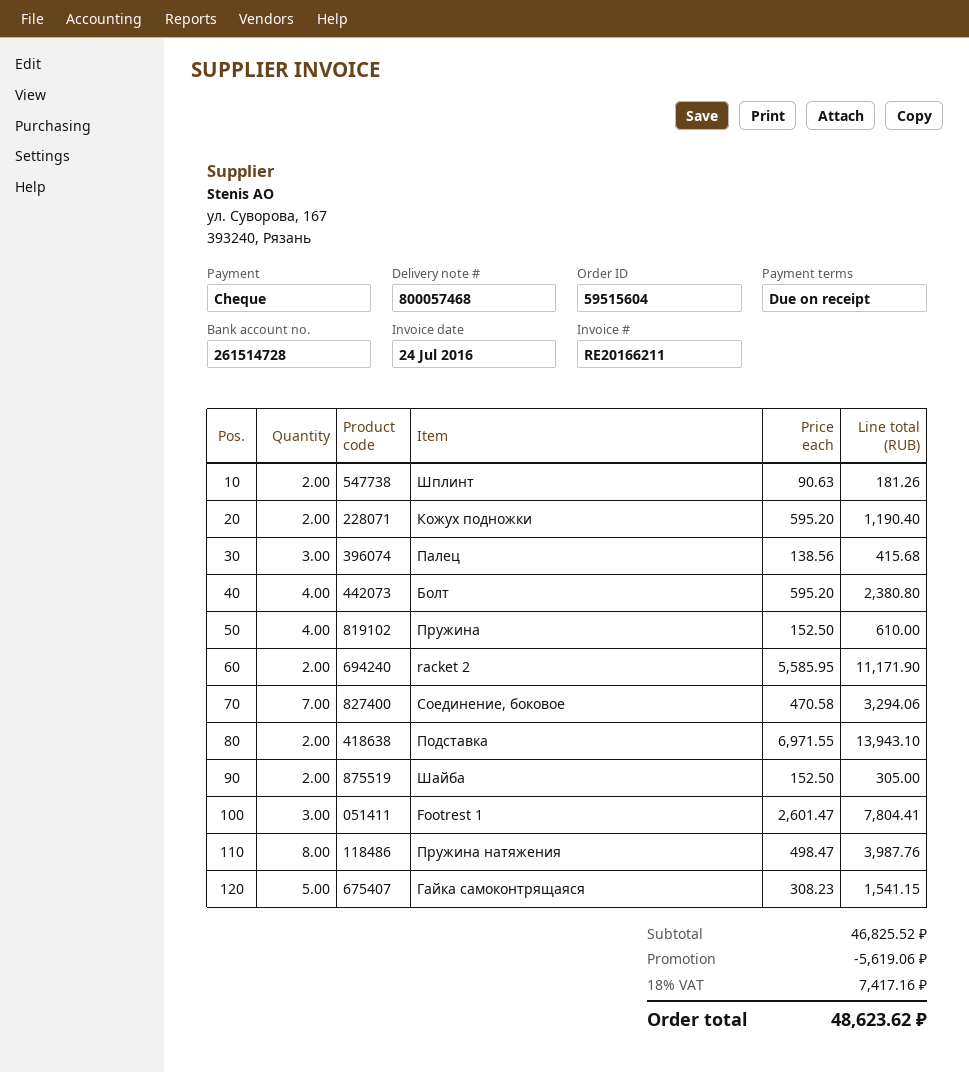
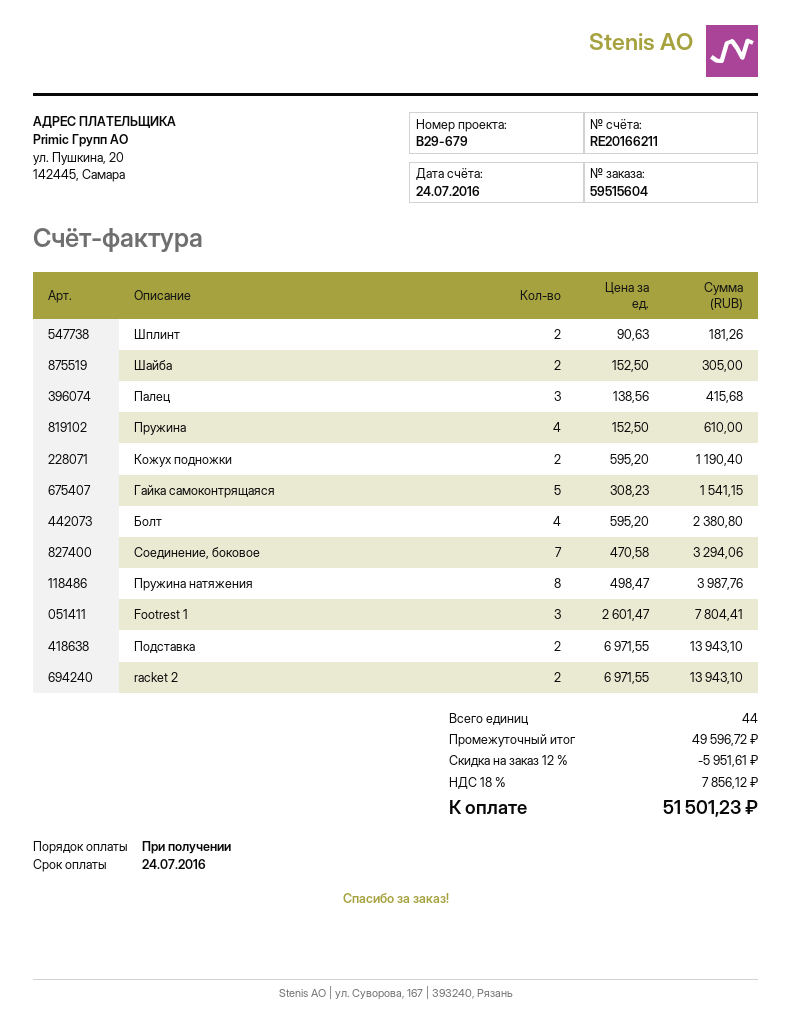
racket 2: 2 x 5585.95 = 11171.90 -> 2 x 6971.55 = 13943.10
subtotal: 46825.52 -> 49596.72
discount: 5619.06 -> 5951.61
tax: 18% = 7417.16 -> 18% = 7856.12
total: 48623.62 -> 51501.23

